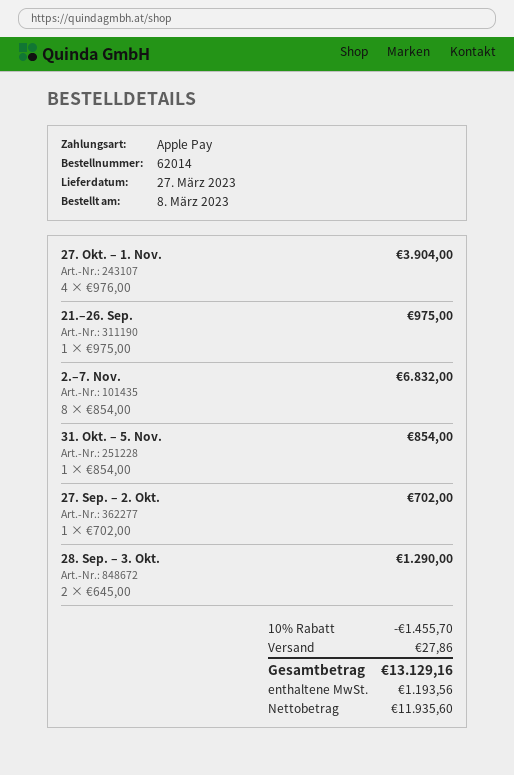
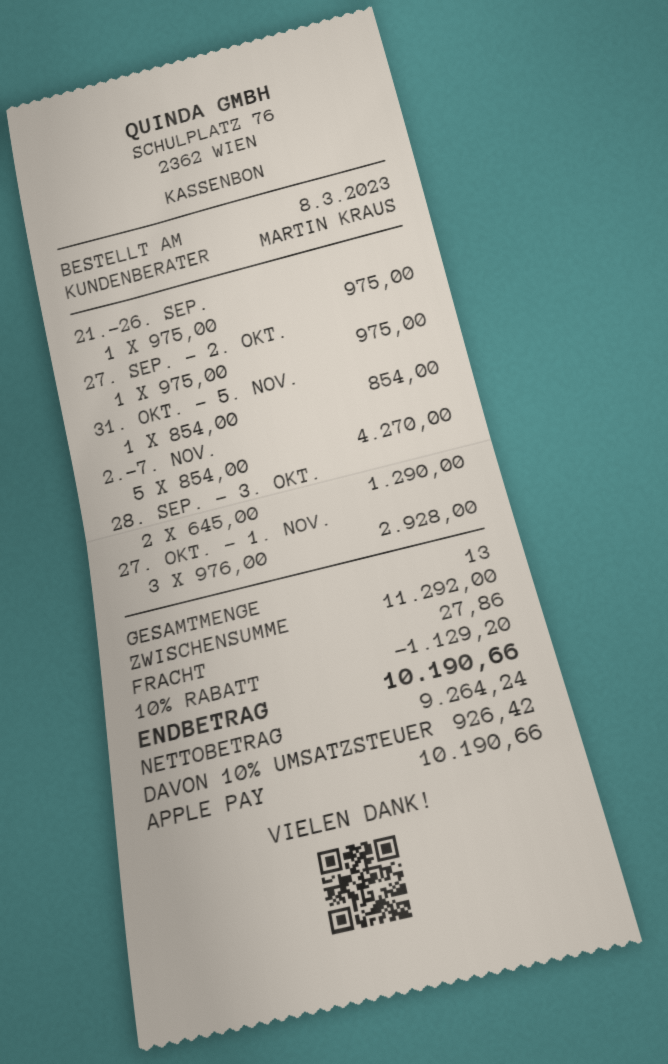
27. Okt. – 1. Nov.: 4 x 976.00 = 3904.00 -> 3 x 976.00 = 2928.00
2.–7. Nov.: 8 x 854.00 = 6832.00 -> 5 x 854.00 = 4270.00
27. Sep. – 2. Okt.: 1 x 702.00 = 702.00 -> 1 x 975.00 = 975.00
discount: 10% = 1455.70 -> 10% = 1129.20
net: 11935.60 -> 9264.24
tax: 1193.56 -> 926.42
total: 13129.16 -> 10190.66

